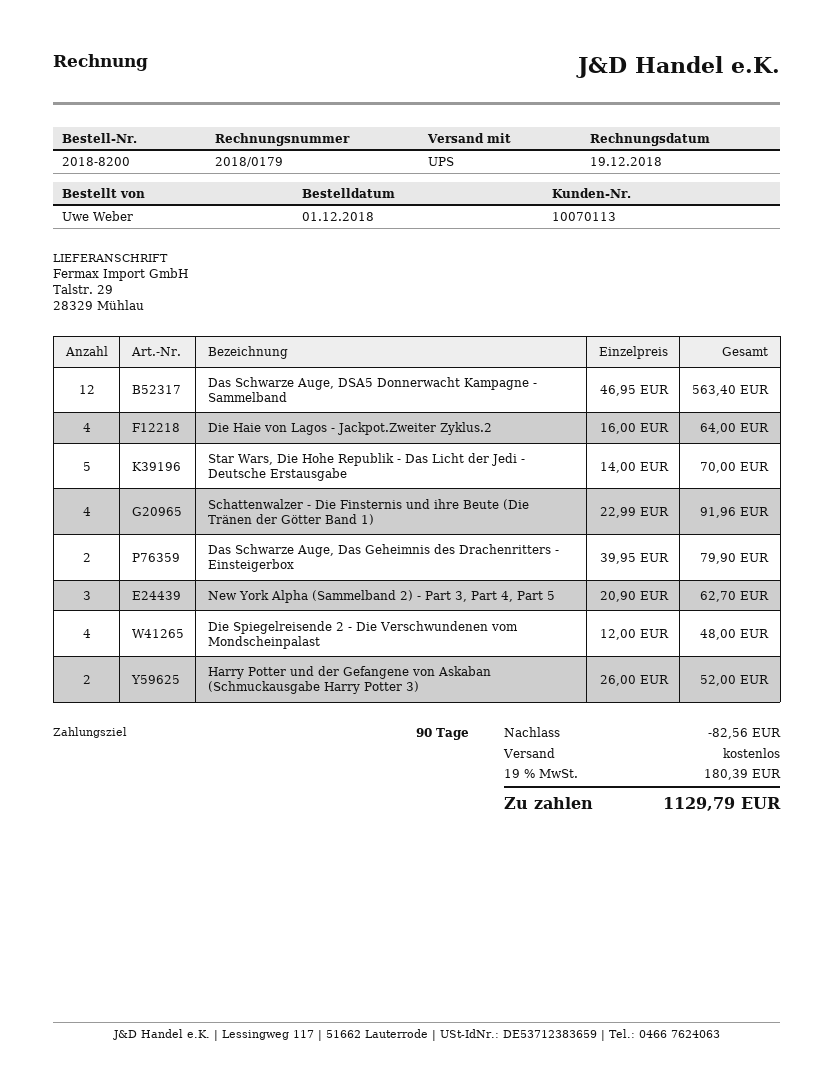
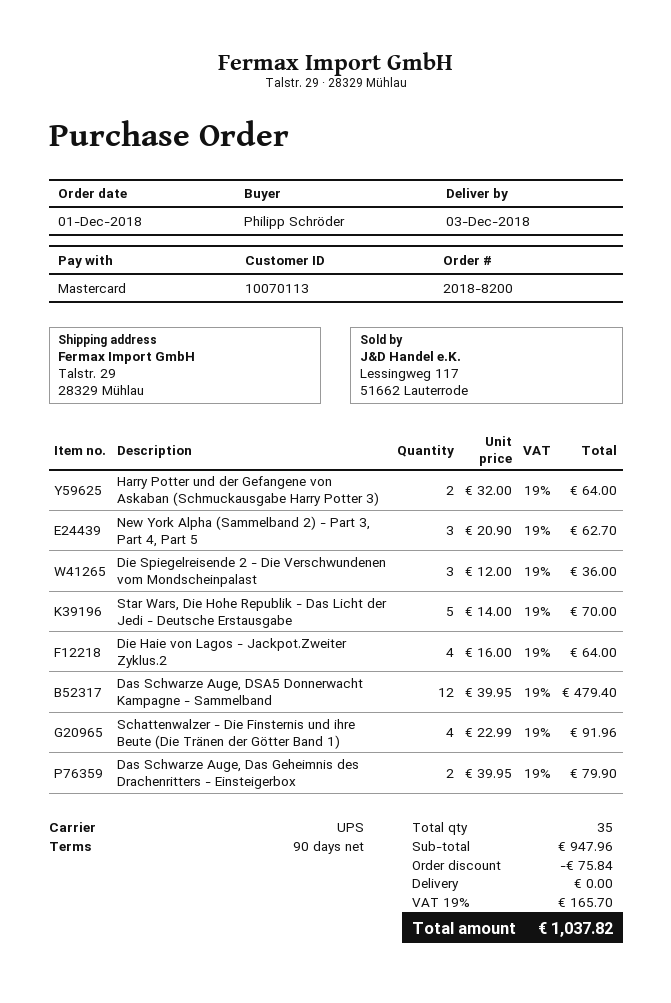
ordered by: Uwe Weber -> Philipp Schröder
Das Schwarze Auge, DSA5 Donnerwacht Kampagne - Sammelband: 12 x 46.95 = 563.40 -> 12 x 39.95 = 479.40
Die Spiegelreisende 2 - Die Verschwundenen vom Mondscheinpalast: 4 x 12.00 = 48.00 -> 3 x 12.00 = 36.00
Harry Potter und der Gefangene von Askaban (Schmuckausgabe Harry Potter 3): 2 x 26.00 = 52.00 -> 2 x 32.00 = 64.00
discount: 82.56 -> 75.84
tax: 19% = 180.39 -> 19% = 165.70
total: 1129.79 -> 1037.82

